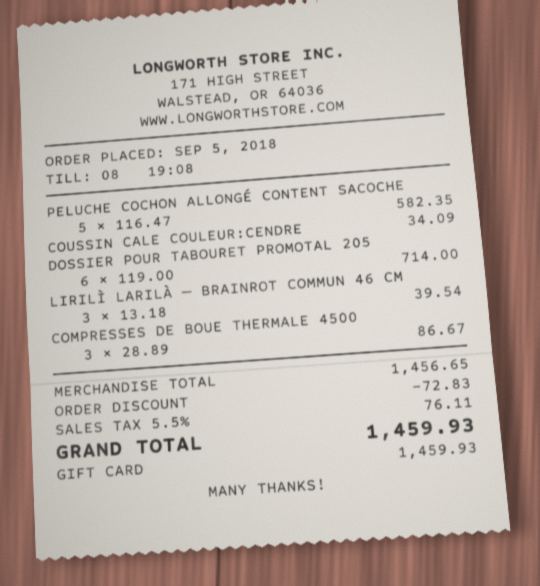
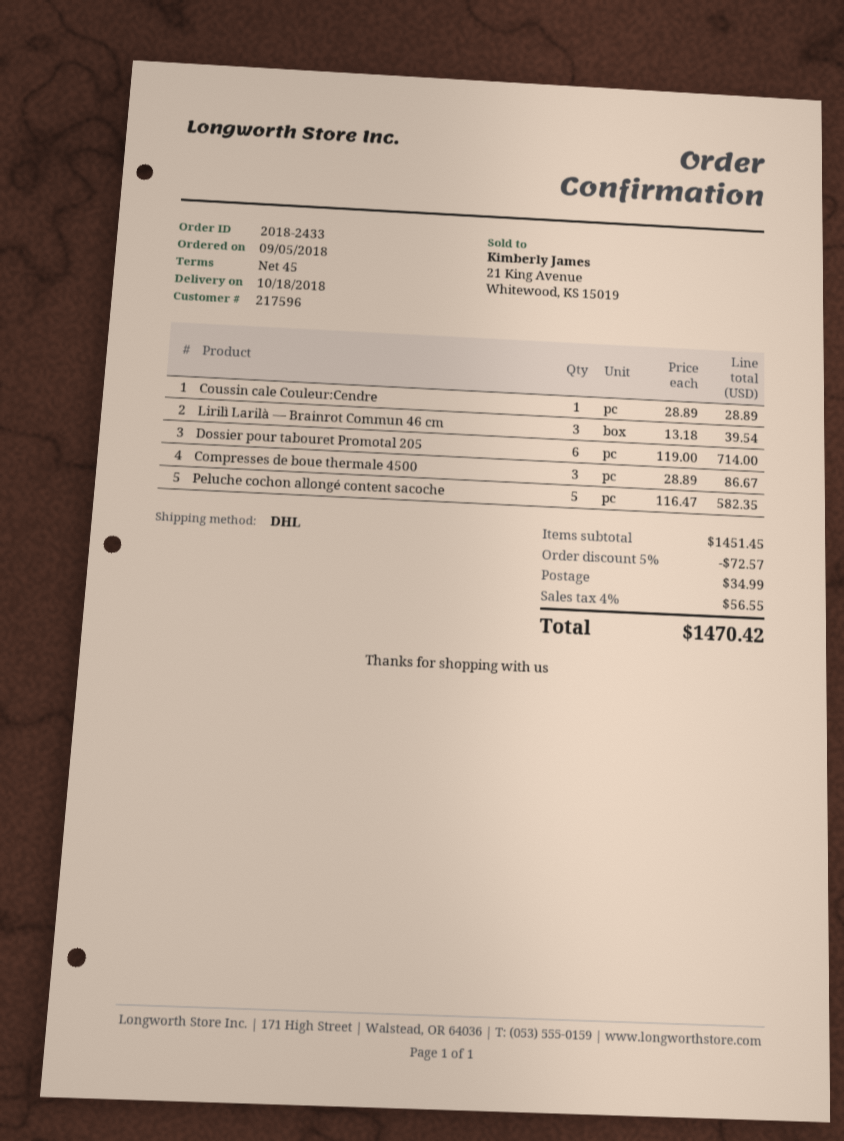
COUSSIN CALE COULEUR:CENDRE: 1 x 34.09 = 34.09 -> 1 x 28.89 = 28.89
subtotal: 1456.65 -> 1451.45
discount: 72.83 -> 72.57
shipping: none -> 34.99
tax: 5.5% = 76.11 -> 4% = 56.55
total: 1459.93 -> 1470.42

